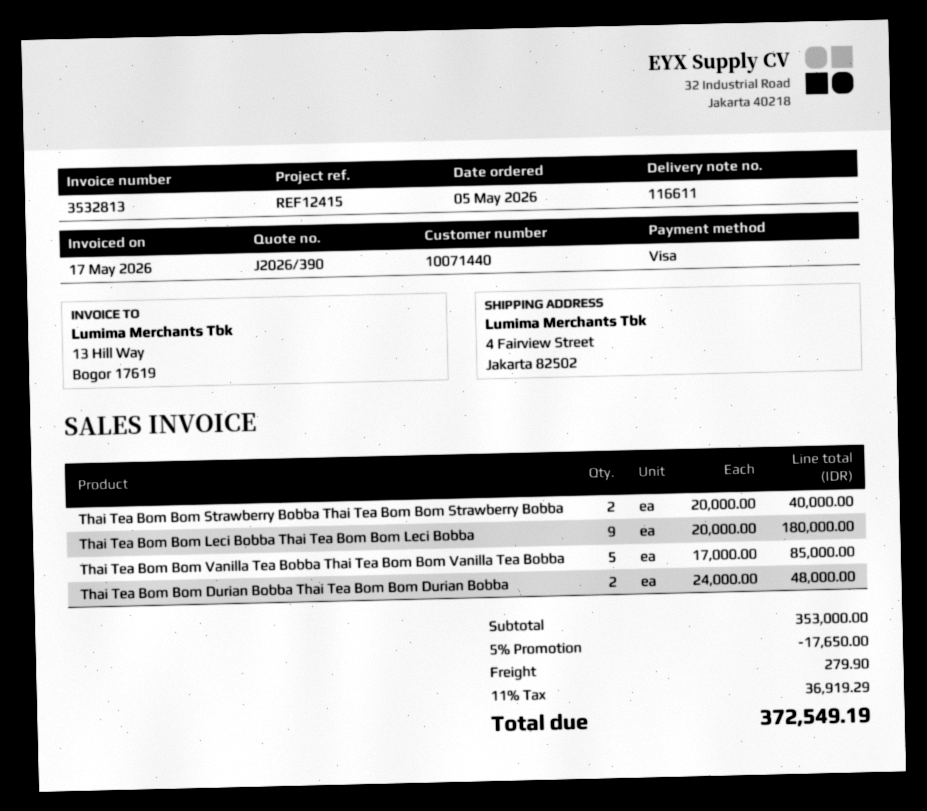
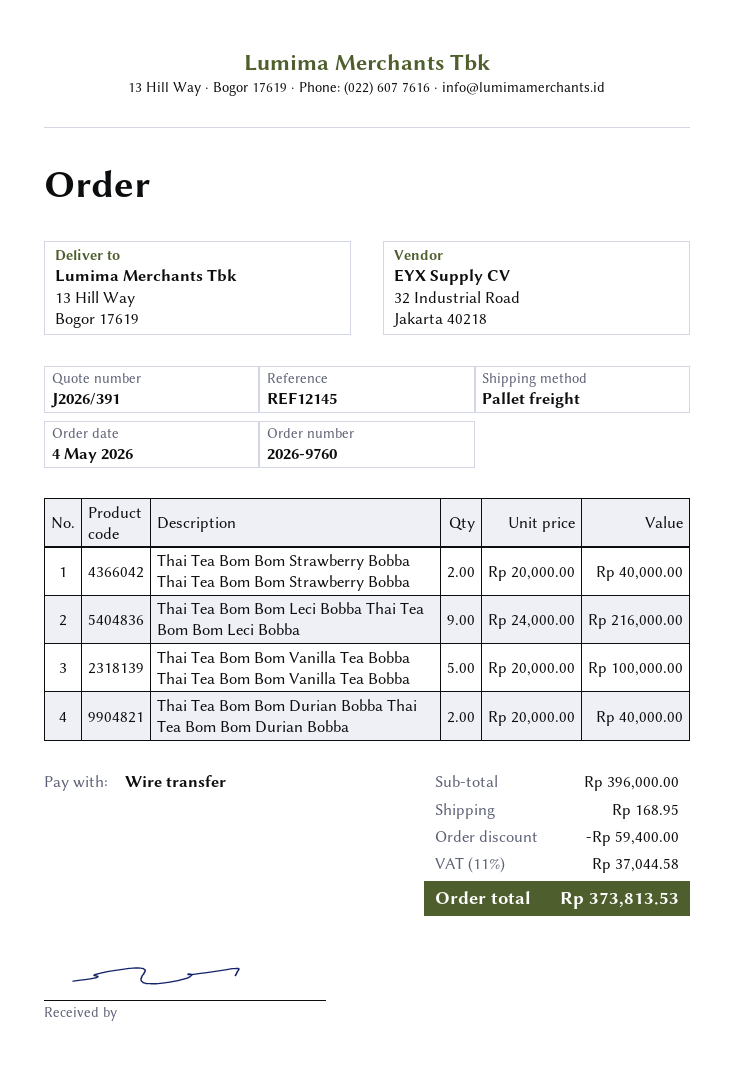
quote number: J2026/390 -> J2026/391
order date: 2026-05-05 -> 2026-05-04
reference: REF12415 -> REF12145
payment method: Visa -> bank transfer
ship to: 4 Fairview Street, Jakarta 82502 -> 13 Hill Way, Bogor 17619
Thai Tea Bom Bom Leci Bobba Thai Tea Bom Bom Leci Bobba: 9 x 20000.00 = 180000.00 -> 9 x 24000.00 = 216000.00
Thai Tea Bom Bom Vanilla Tea Bobba Thai Tea Bom Bom Vanilla Tea Bobba: 5 x 17000.00 = 85000.00 -> 5 x 20000.00 = 100000.00
Thai Tea Bom Bom Durian Bobba Thai Tea Bom Bom Durian Bobba: 2 x 24000.00 = 48000.00 -> 2 x 20000.00 = 40000.00
subtotal: 353000.00 -> 396000.00
discount: 17650.00 -> 59400.00
shipping: 279.90 -> 168.95
tax: 11% = 36919.29 -> 11% = 37044.58
total: 372549.19 -> 373813.53

